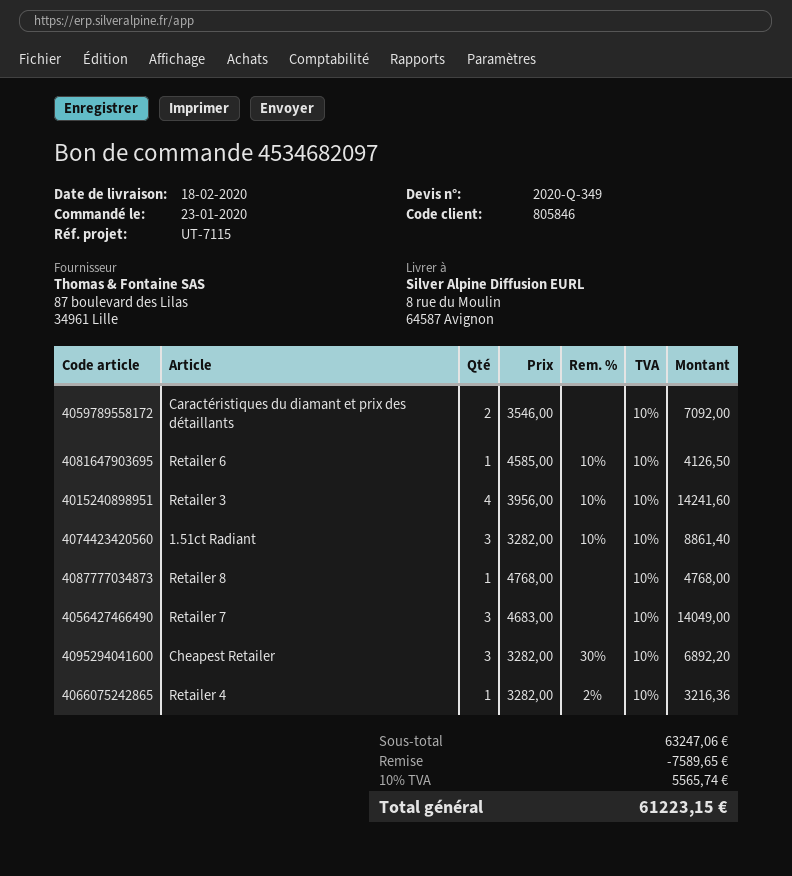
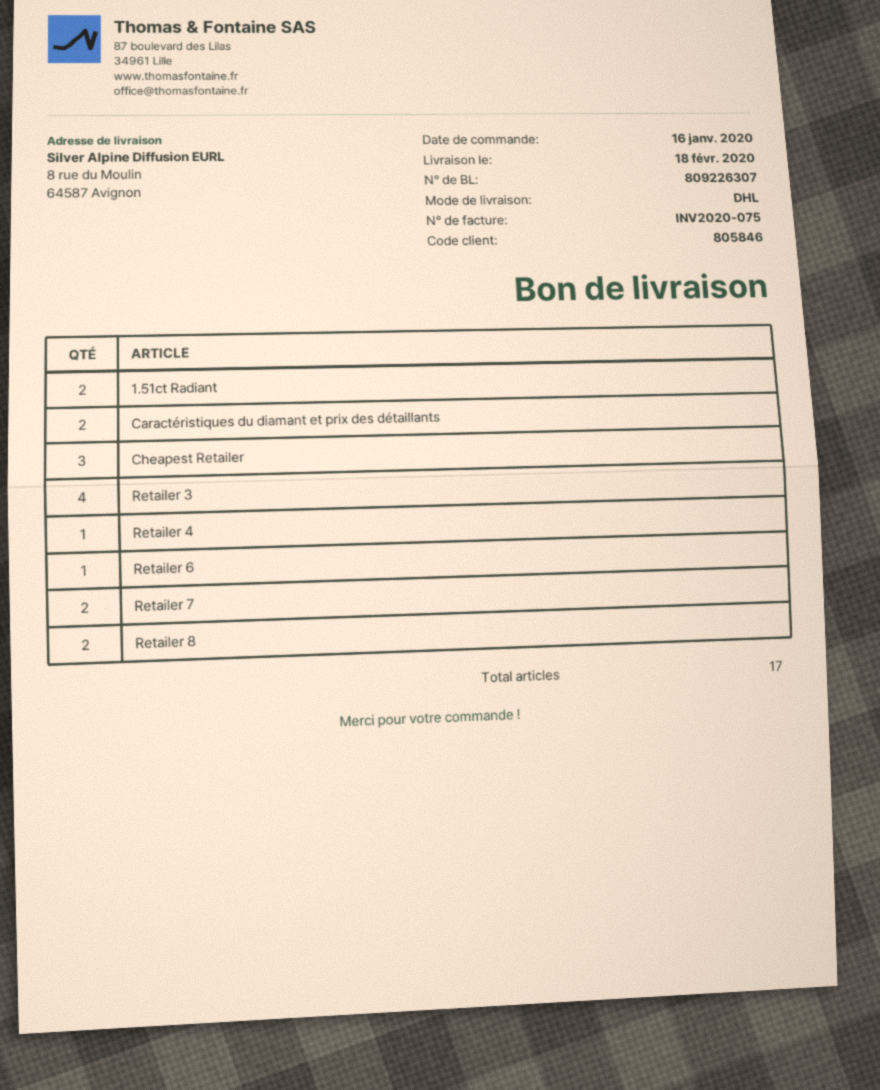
order date: 2020-01-23 -> 2020-01-16
1.51ct Radiant: 3 -> 2
Retailer 8: 1 -> 2
Retailer 7: 3 -> 2

